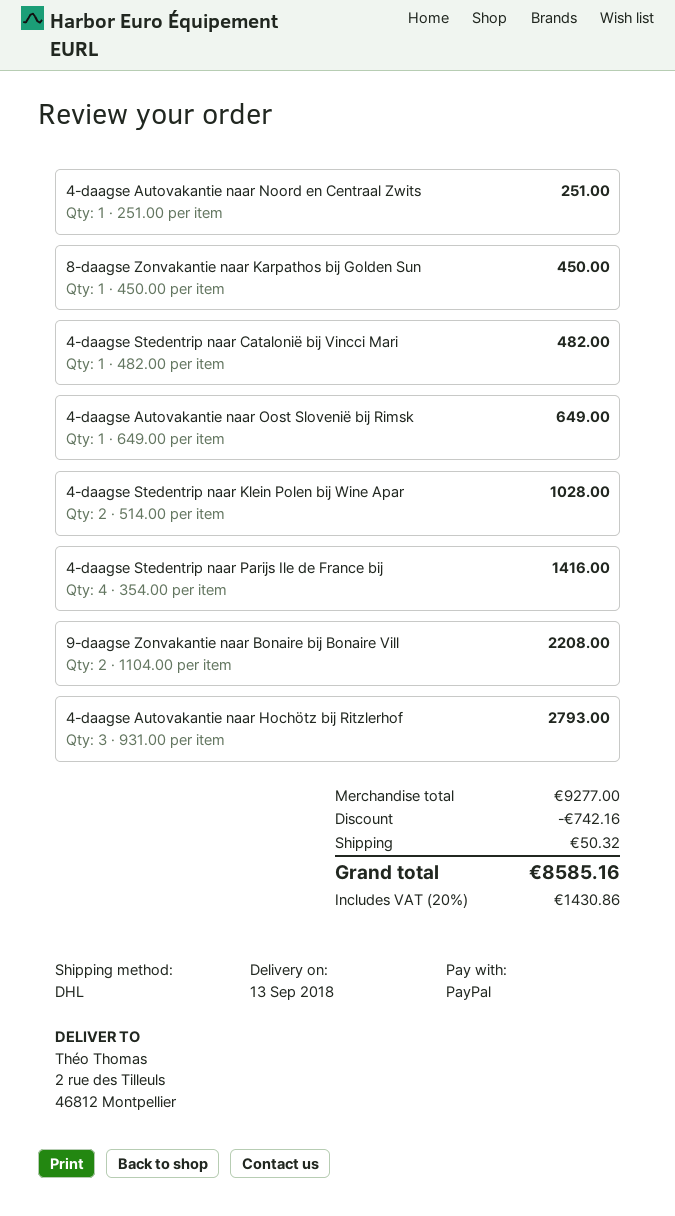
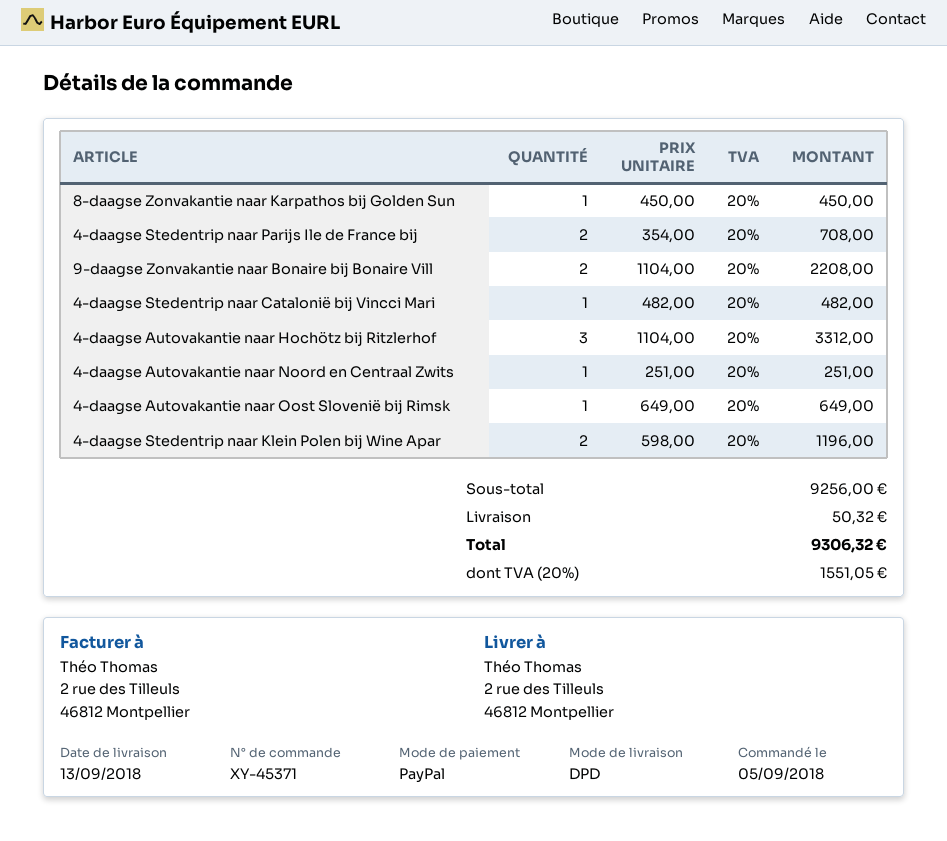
shipping method: DHL -> DPD
4-daagse Stedentrip naar Klein Polen bij Wine Apar: 2 x 514.00 = 1028.00 -> 2 x 598.00 = 1196.00
4-daagse Stedentrip naar Parijs Ile de France bij: 4 x 354.00 = 1416.00 -> 2 x 354.00 = 708.00
4-daagse Autovakantie naar Hochötz bij Ritzlerhof: 3 x 931.00 = 2793.00 -> 3 x 1104.00 = 3312.00
subtotal: 9277.00 -> 9256.00
discount: 742.16 -> none
tax: 20% = 1430.86 -> 20% = 1551.05
total: 8585.16 -> 9306.32

